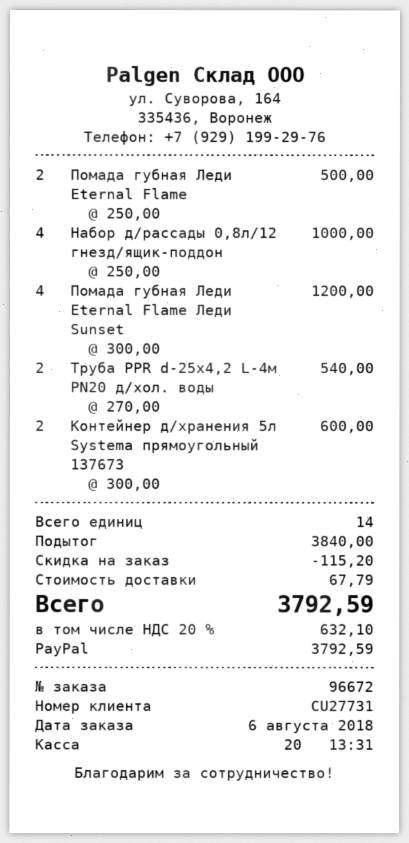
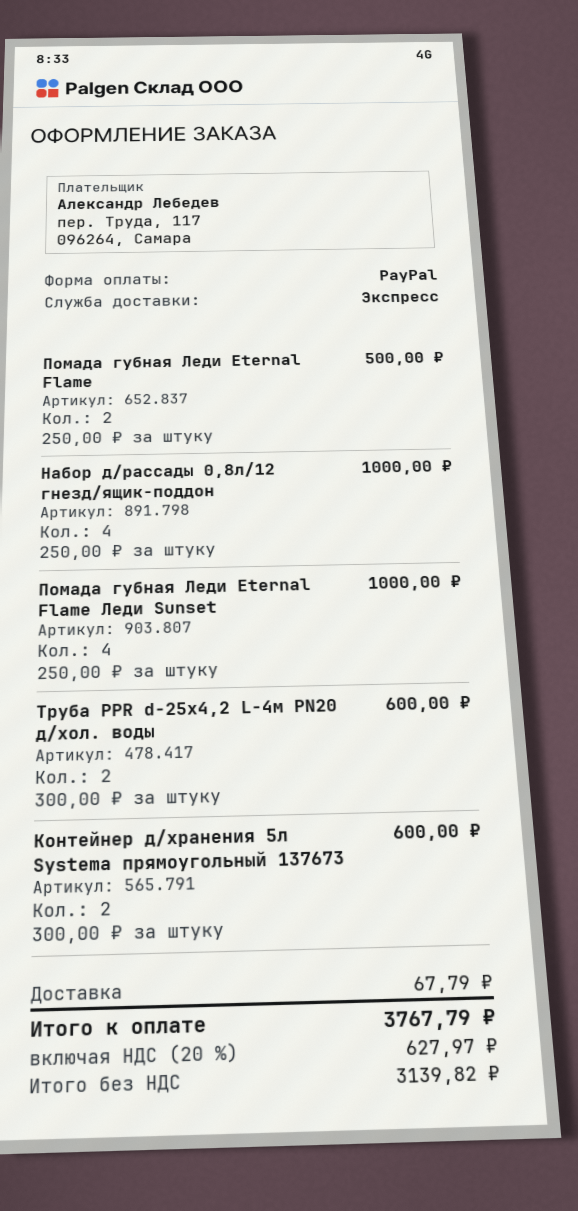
Помада губная Леди Eternal Flame Леди Sunset: 4 x 300.00 = 1200.00 -> 4 x 250.00 = 1000.00
Труба PPR d-25х4,2 L-4м PN20 д/хол. воды: 2 x 270.00 = 540.00 -> 2 x 300.00 = 600.00
discount: 115.20 -> none
tax: 20% = 632.10 -> 20% = 627.97
total: 3792.59 -> 3767.79

